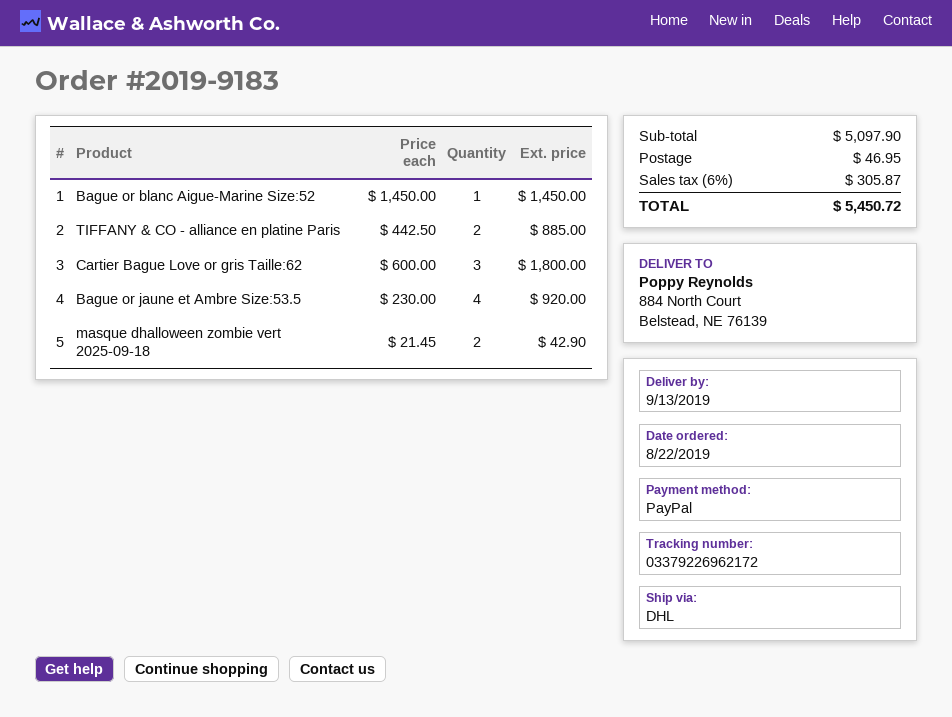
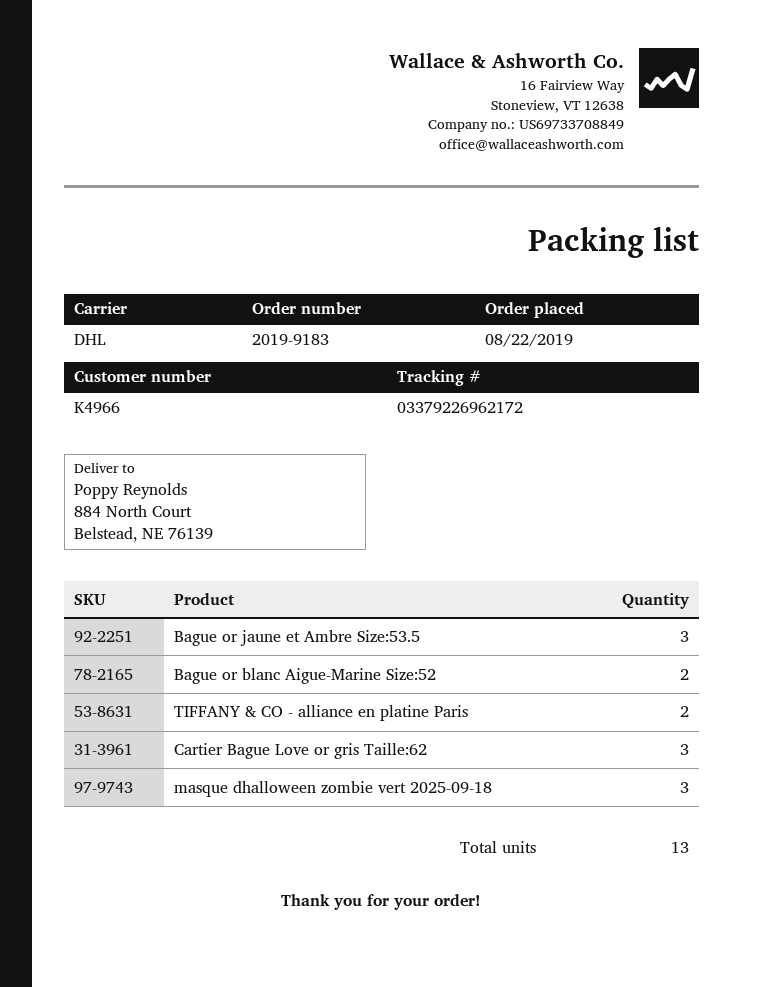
Bague or blanc Aigue-Marine Size:52: 1 -> 2
Bague or jaune et Ambre Size:53.5: 4 -> 3
masque dhalloween zombie vert 2025-09-18: 2 -> 3

